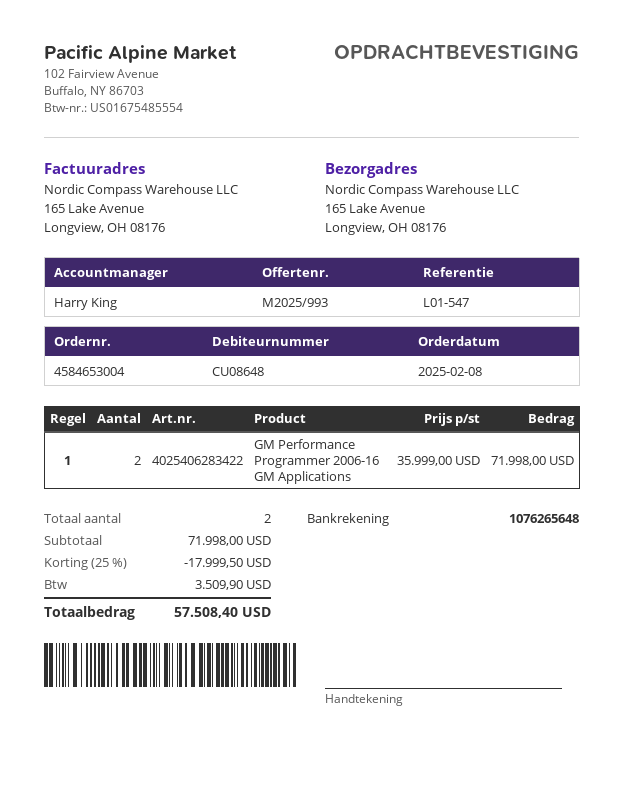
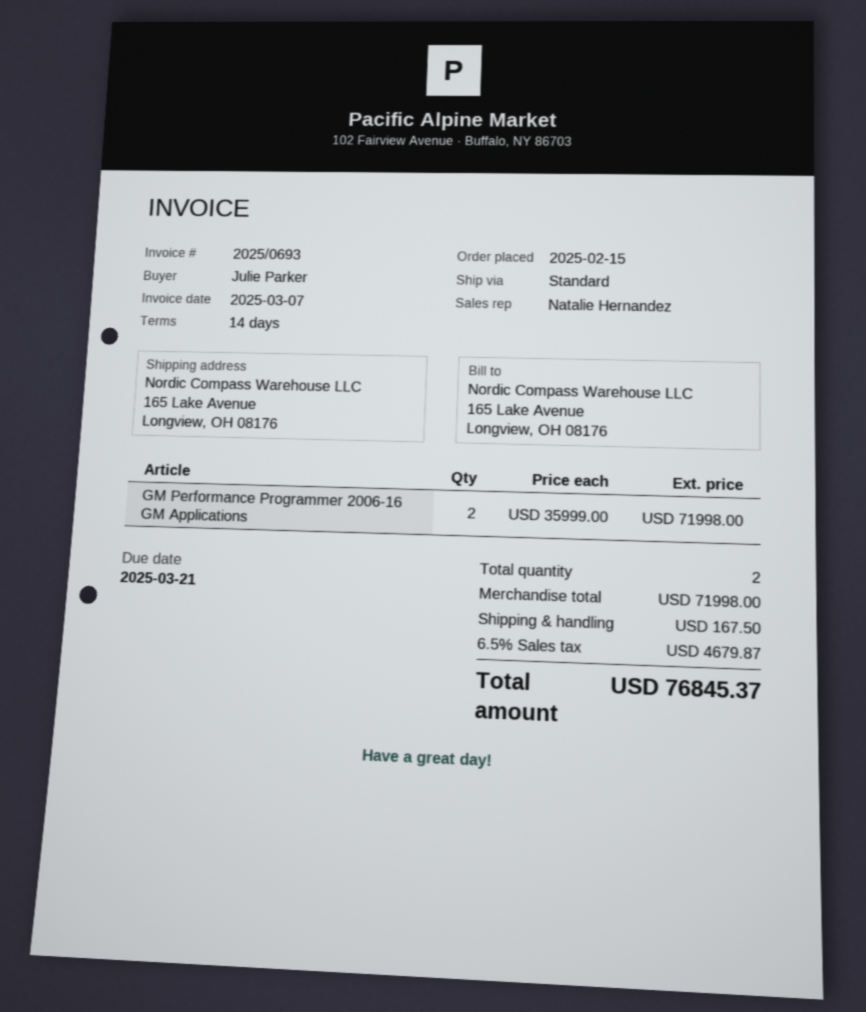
order date: 2025-02-08 -> 2025-02-15
sales rep: Harry King -> Natalie Hernandez
discount: 25% = 17999.50 -> none
shipping: none -> 167.50
tax: 3509.90 -> 4679.87
total: 57508.40 -> 76845.37

